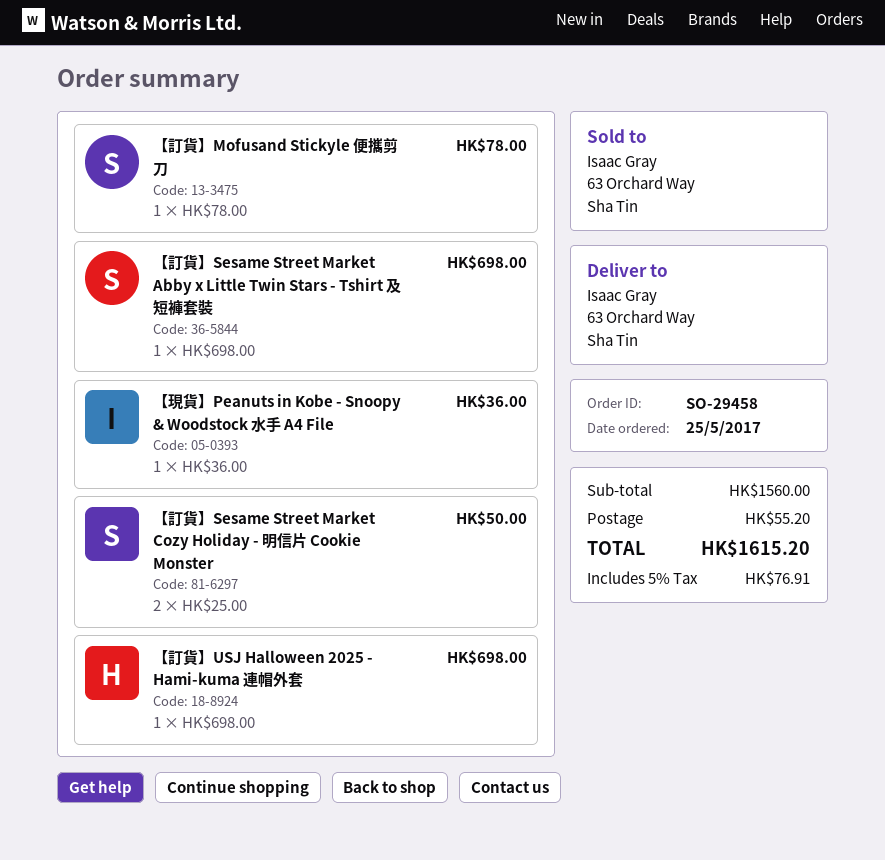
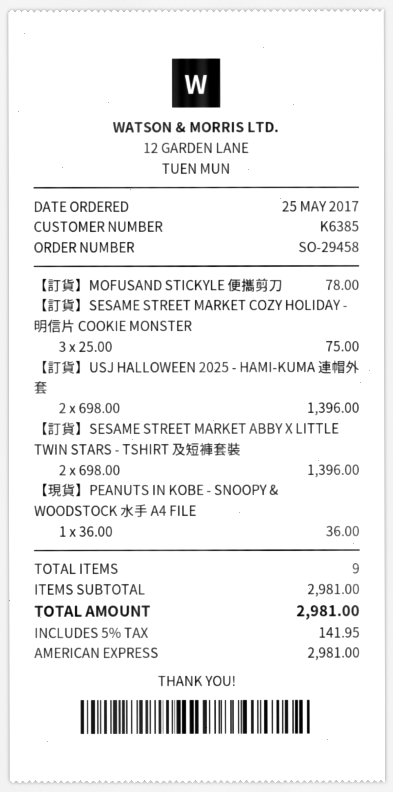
【訂貨】Sesame Street Market Abby x Little Twin Stars - Tshirt 及短褲套裝: 1 x 698.00 = 698.00 -> 2 x 698.00 = 1396.00
【訂貨】Sesame Street Market Cozy Holiday - 明信片 Cookie Monster: 2 x 25.00 = 50.00 -> 3 x 25.00 = 75.00
【訂貨】USJ Halloween 2025 - Hami-kuma 連帽外套: 1 x 698.00 = 698.00 -> 2 x 698.00 = 1396.00
subtotal: 1560.00 -> 2981.00
shipping: 55.20 -> none
tax: 5% = 76.91 -> 5% = 141.95
total: 1615.20 -> 2981.00

